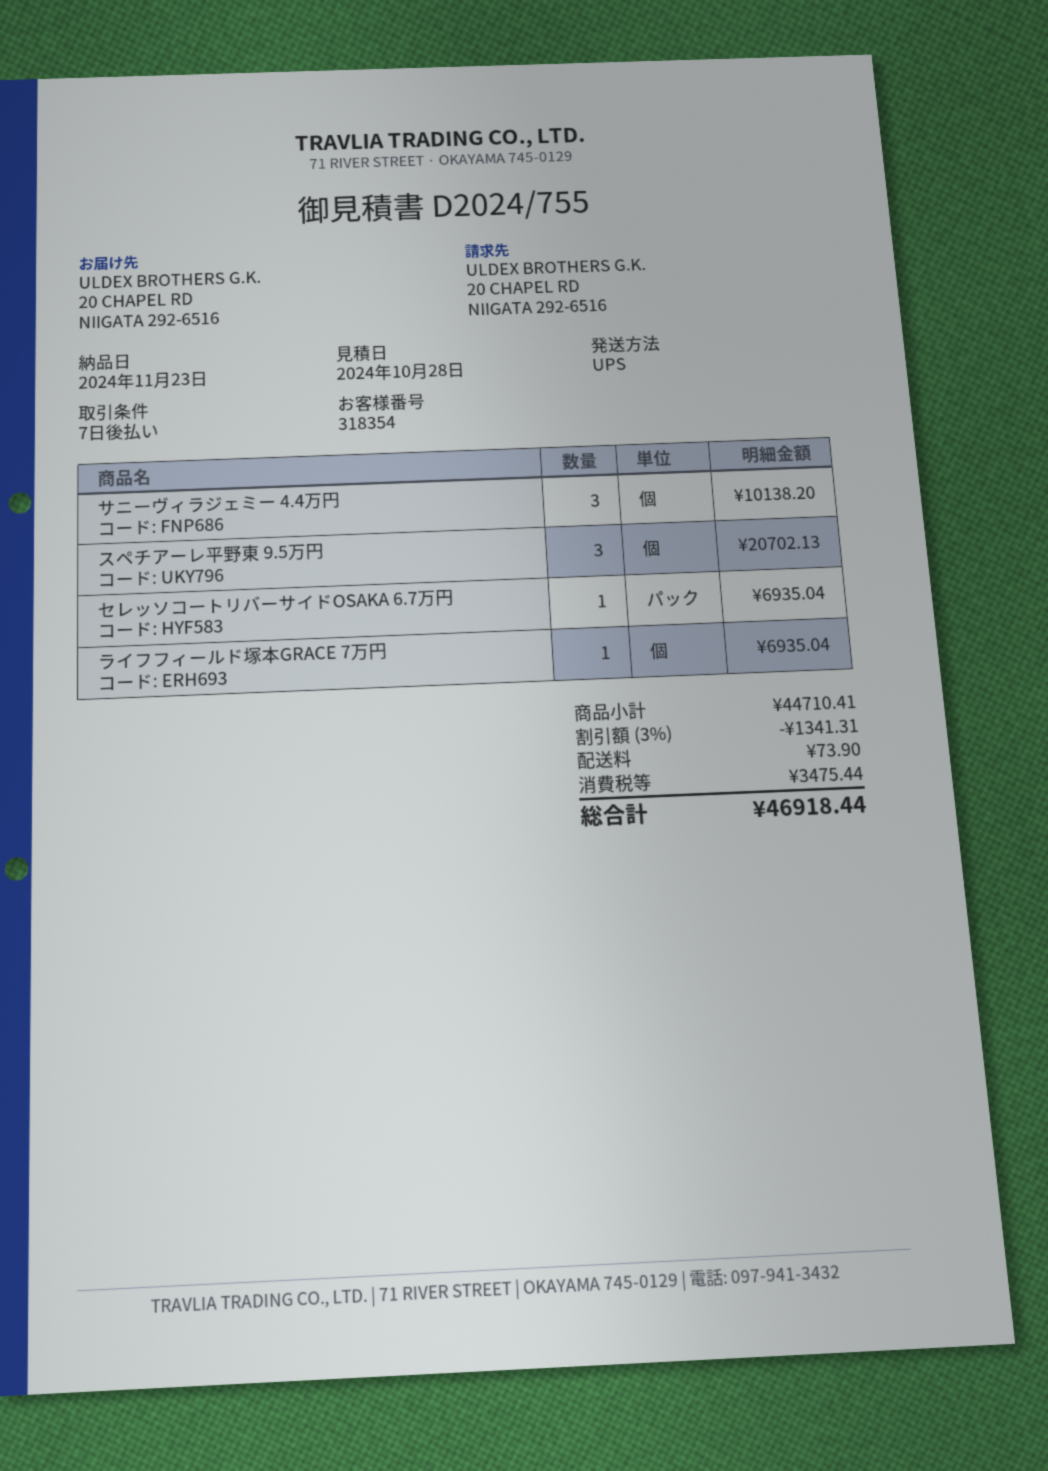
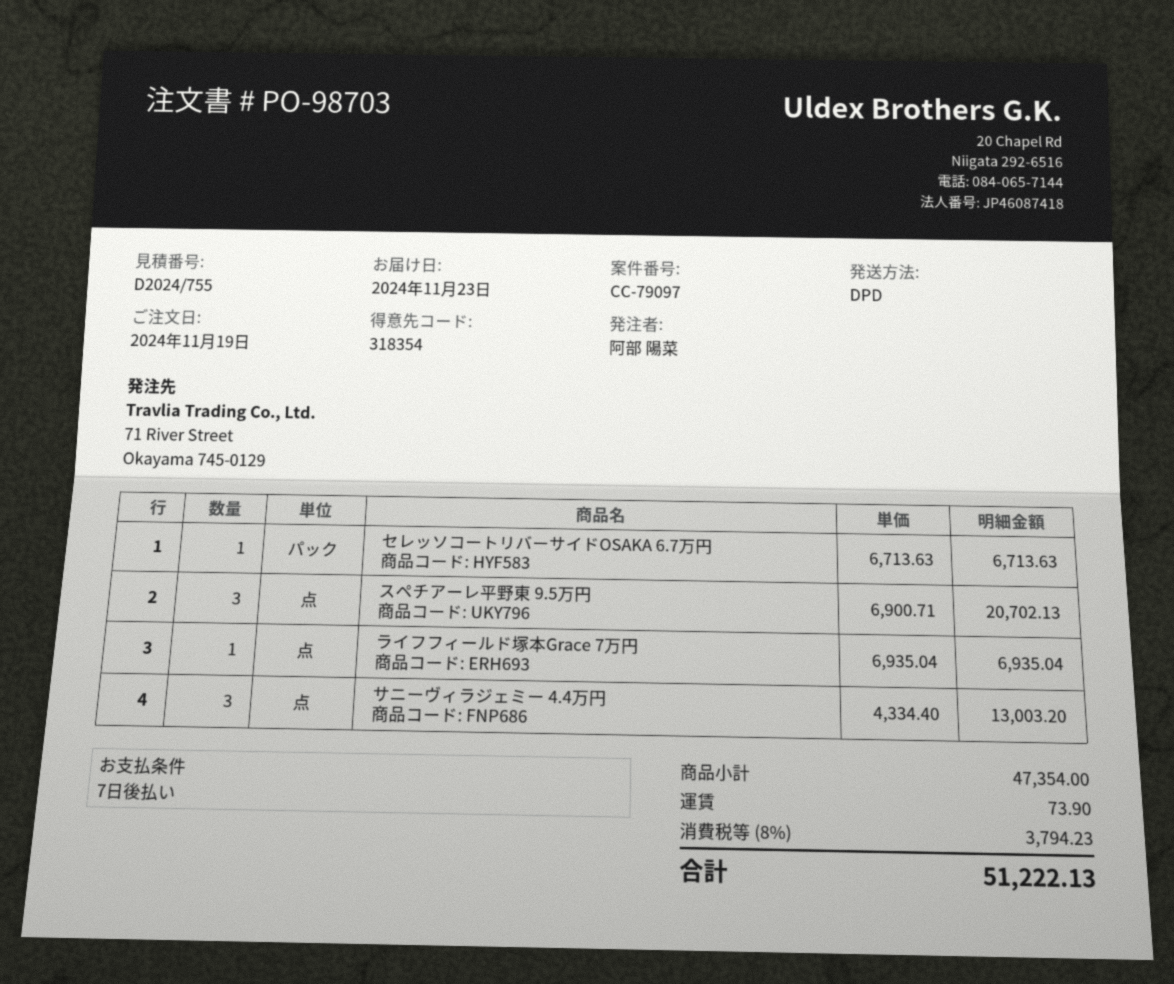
shipping method: UPS -> DPD
サニーヴィラジェミー 4.4万円: 3 for 10138.20 -> 3 for 13003.20
セレッソコートリバーサイドOSAKA 6.7万円: 1 for 6935.04 -> 1 for 6713.63
subtotal: 44710.41 -> 47354.00
discount: 3% = 1341.31 -> none
tax: 3475.44 -> 3794.23
total: 46918.44 -> 51222.13

